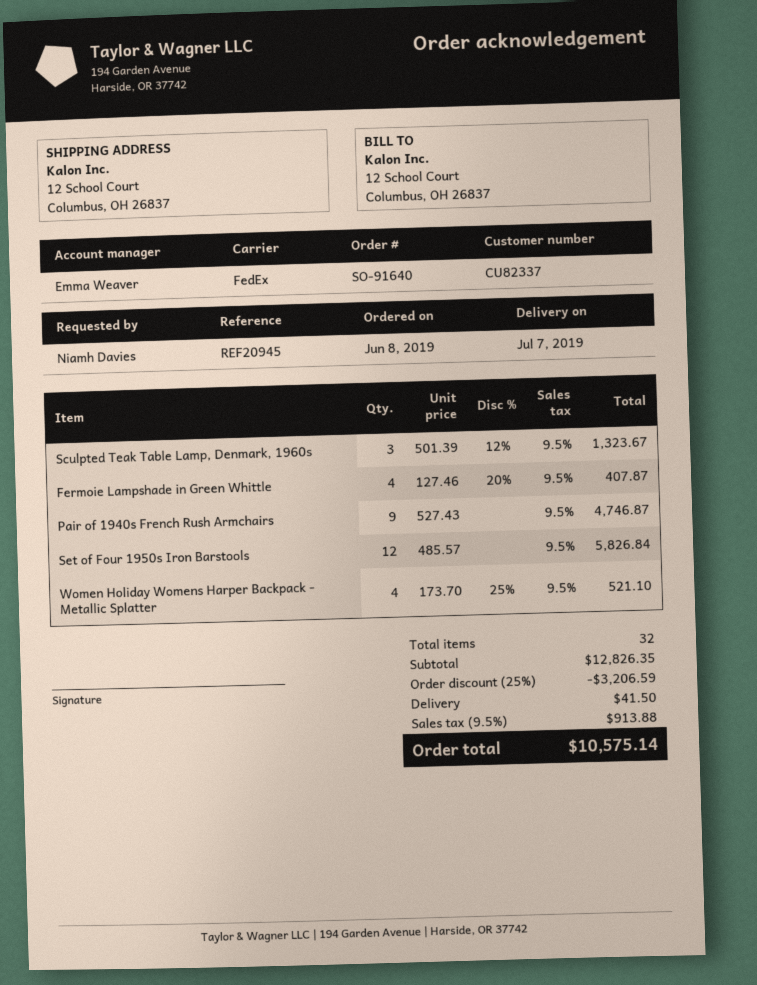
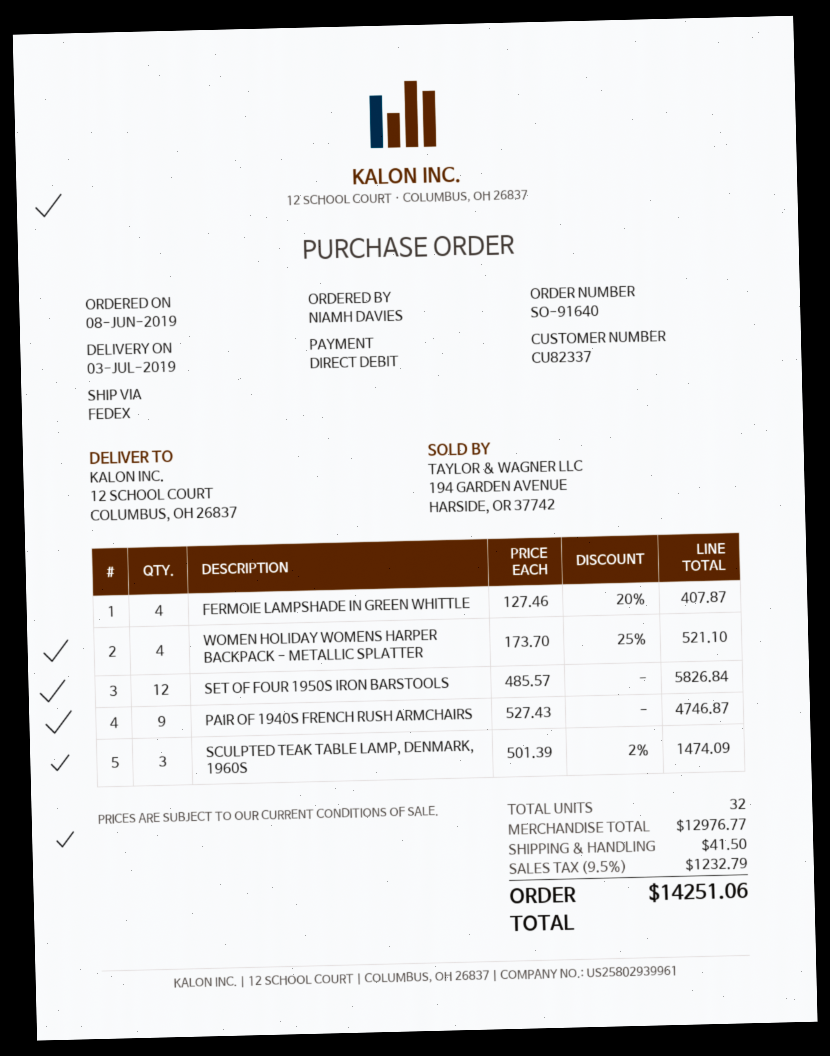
delivery date: 2019-07-07 -> 2019-07-03
Sculpted Teak Table Lamp, Denmark, 1960s: 3 x 501.39 - 12% = 1323.67 -> 3 x 501.39 - 2% = 1474.09
subtotal: 12826.35 -> 12976.77
discount: 25% = 3206.59 -> none
tax: 9.5% = 913.88 -> 9.5% = 1232.79
total: 10575.14 -> 14251.06

